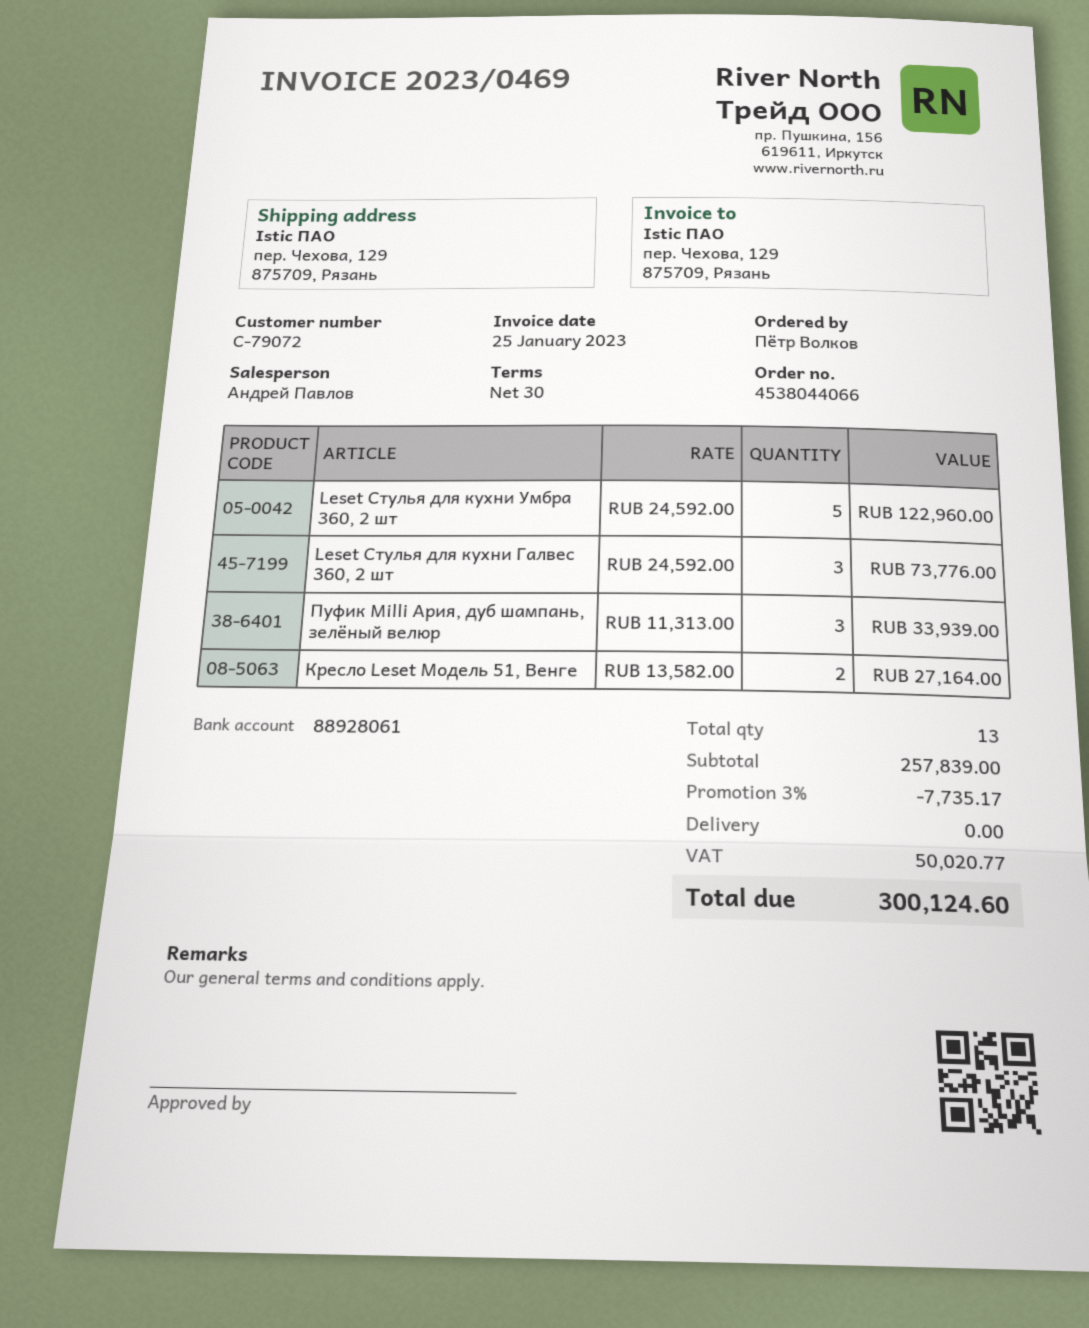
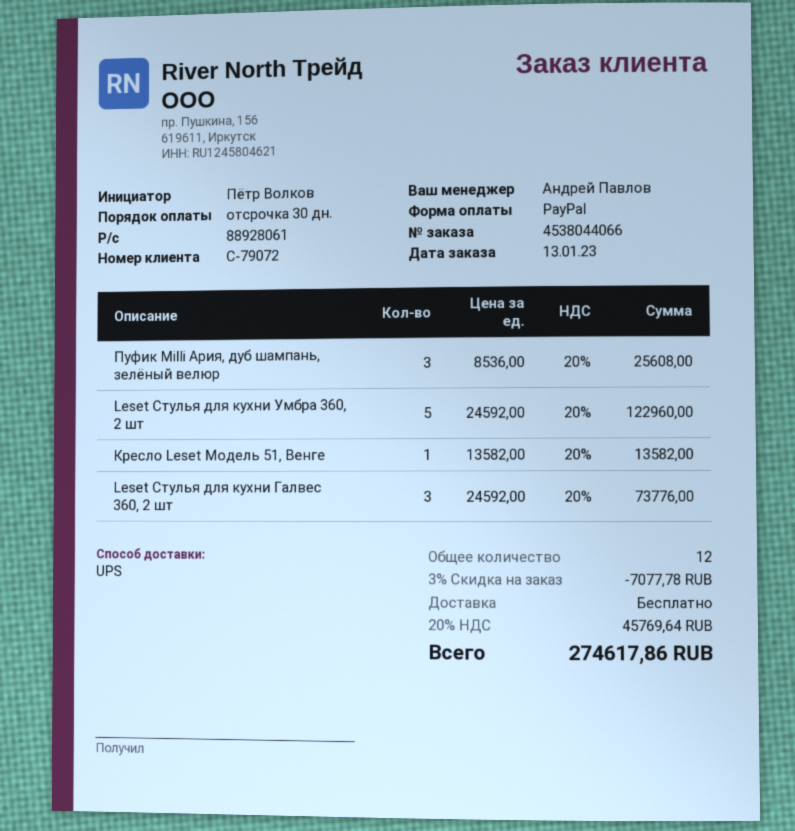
Пуфик Milli Ария, дуб шампань, зелёный велюр: 3 x 11313.00 = 33939.00 -> 3 x 8536.00 = 25608.00
Кресло Leset Модель 51, Венге: 2 x 13582.00 = 27164.00 -> 1 x 13582.00 = 13582.00
total quantity: 13 -> 12
discount: 3% = 7735.17 -> 3% = 7077.78
tax: 50020.77 -> 45769.64
total: 300124.60 -> 274617.86

